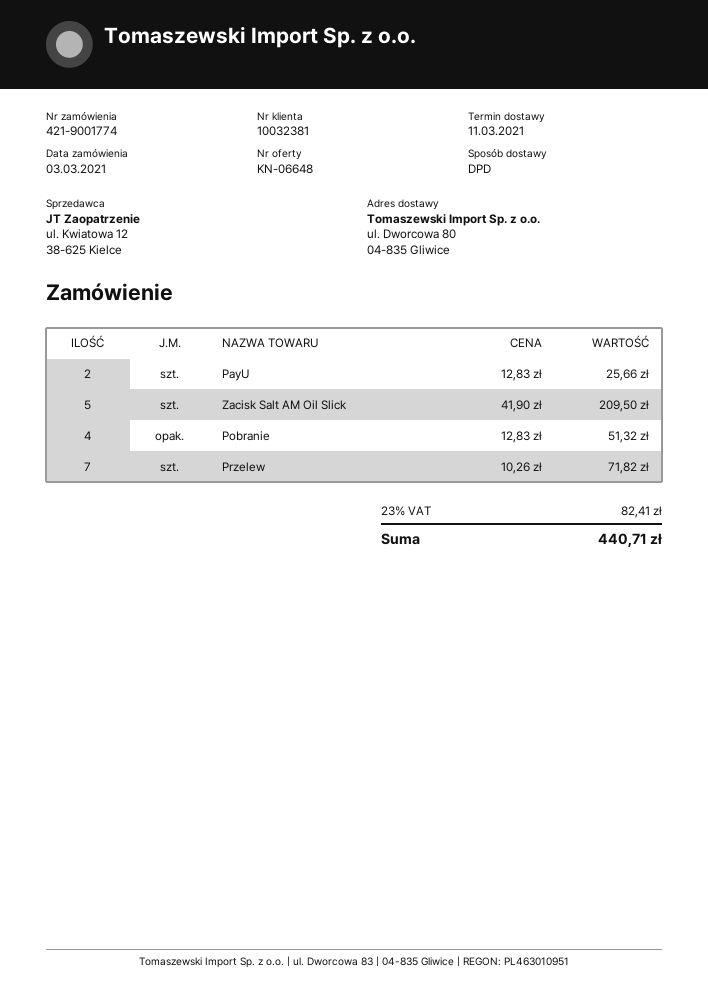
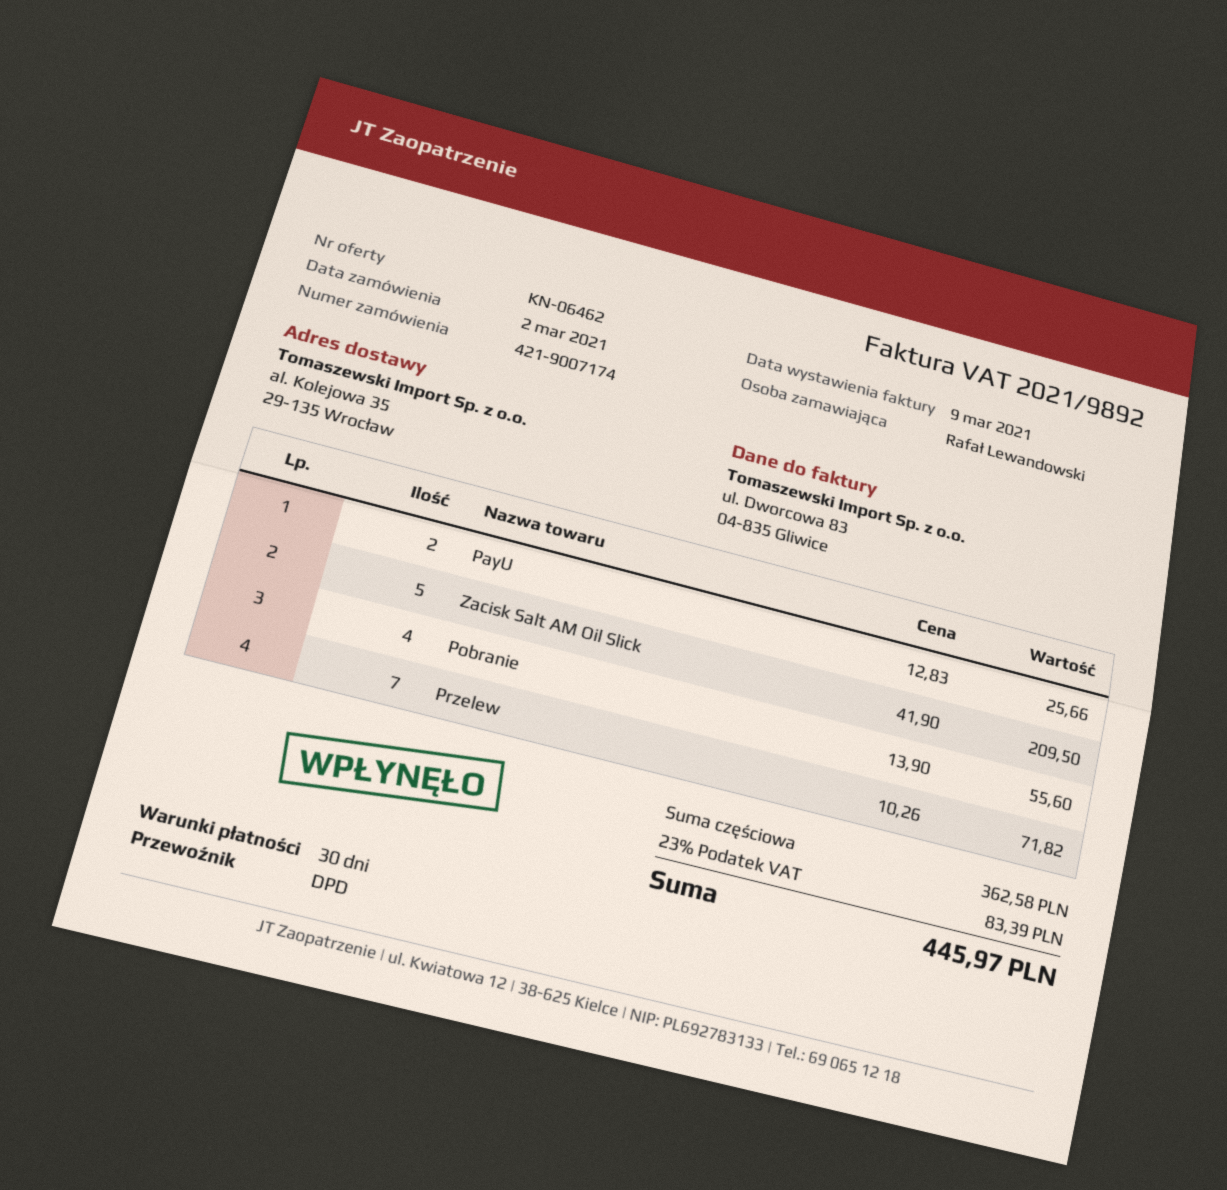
quote number: KN-06648 -> KN-06462
order number: 421-9001774 -> 421-9007174
order date: 2021-03-03 -> 2021-03-02
ship to: ul. Dworcowa 80, 04-835 Gliwice -> al. Kolejowa 35, 29-135 Wrocław
Pobranie: 4 x 12.83 = 51.32 -> 4 x 13.90 = 55.60
tax: 23% = 82.41 -> 23% = 83.39
total: 440.71 -> 445.97

